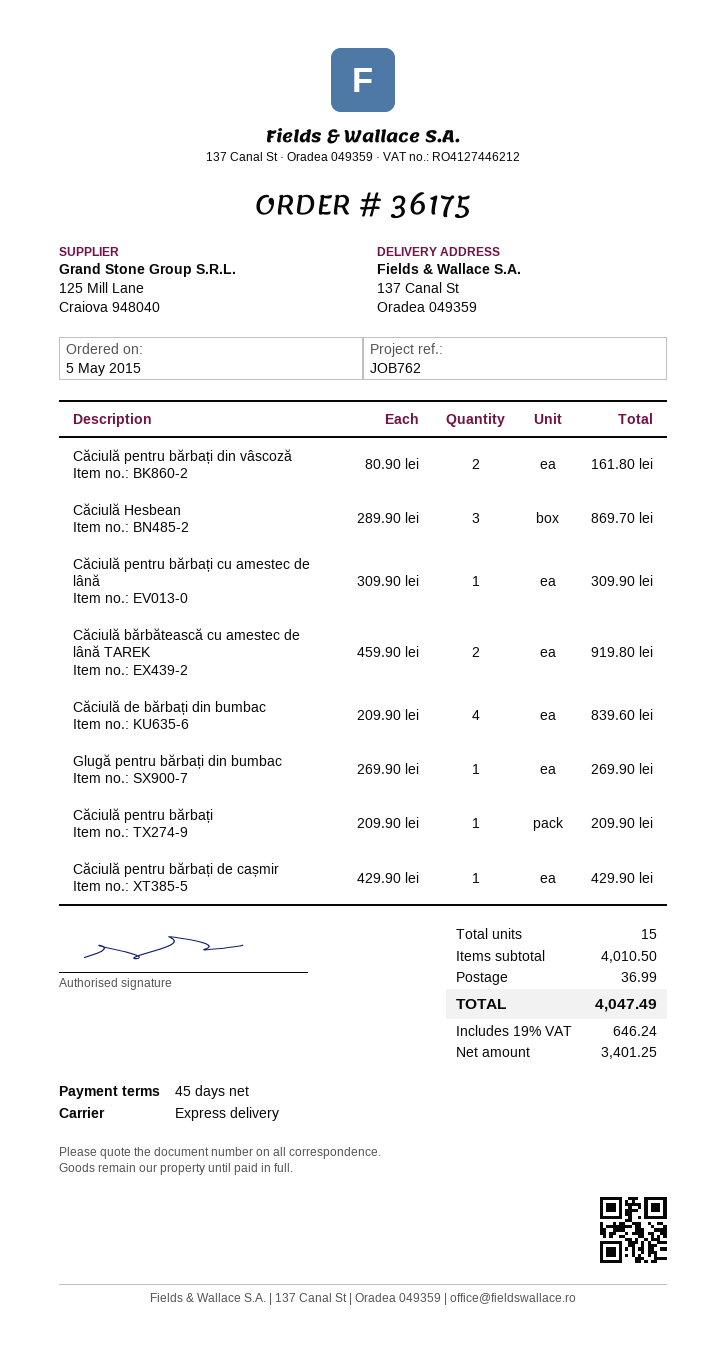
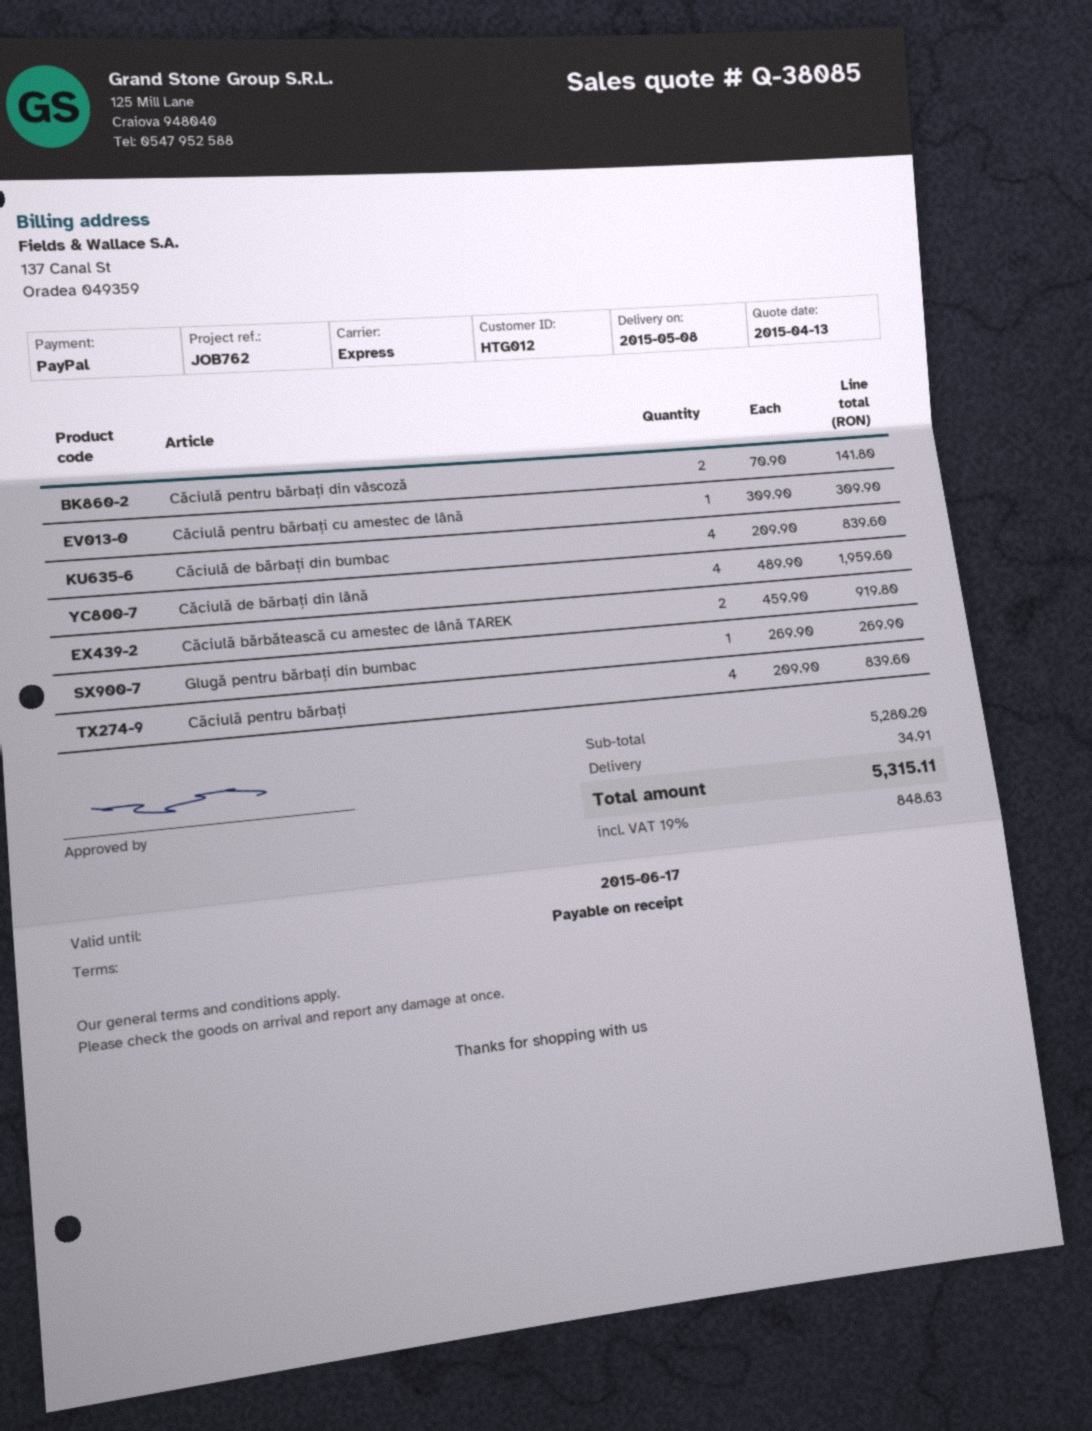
payment terms: 45 days -> on receipt
Căciulă pentru bărbați din vâscoză: 2 x 80.90 = 161.80 -> 2 x 70.90 = 141.80
Căciulă Hesbean: 3 x 289.90 = 869.70 -> none
Căciulă pentru bărbați: 1 x 209.90 = 209.90 -> 4 x 209.90 = 839.60
Căciulă pentru bărbați de cașmir: 1 x 429.90 = 429.90 -> none
Căciulă de bărbați din lână: none -> 4 x 489.90 = 1959.60
subtotal: 4010.50 -> 5280.20
shipping: 36.99 -> 34.91
tax: 19% = 646.24 -> 19% = 848.63
total: 4047.49 -> 5315.11

